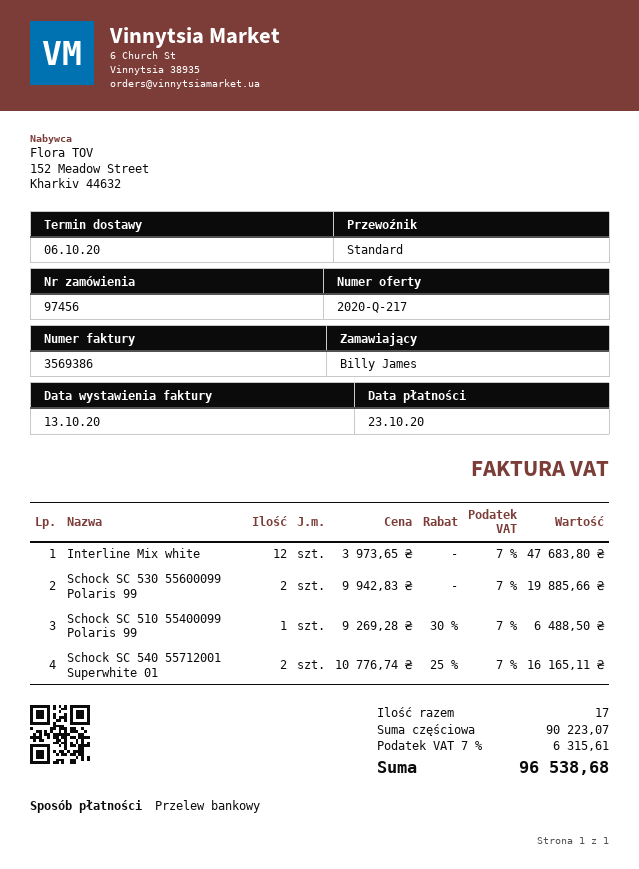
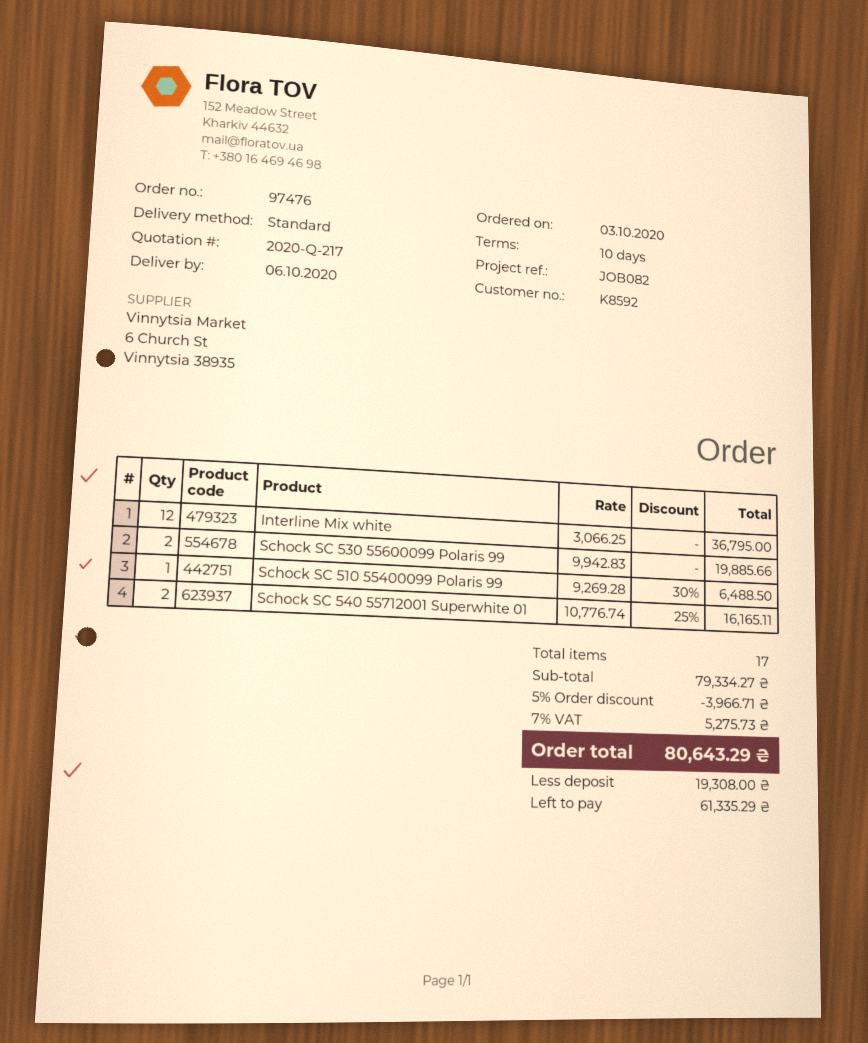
order number: 97456 -> 97476
Interline Mix white: 12 x 3973.65 = 47683.80 -> 12 x 3066.25 = 36795.00
subtotal: 90223.07 -> 79334.27
discount: none -> 5% = 3966.71
tax: 7% = 6315.61 -> 7% = 5275.73
total: 96538.68 -> 80643.29

